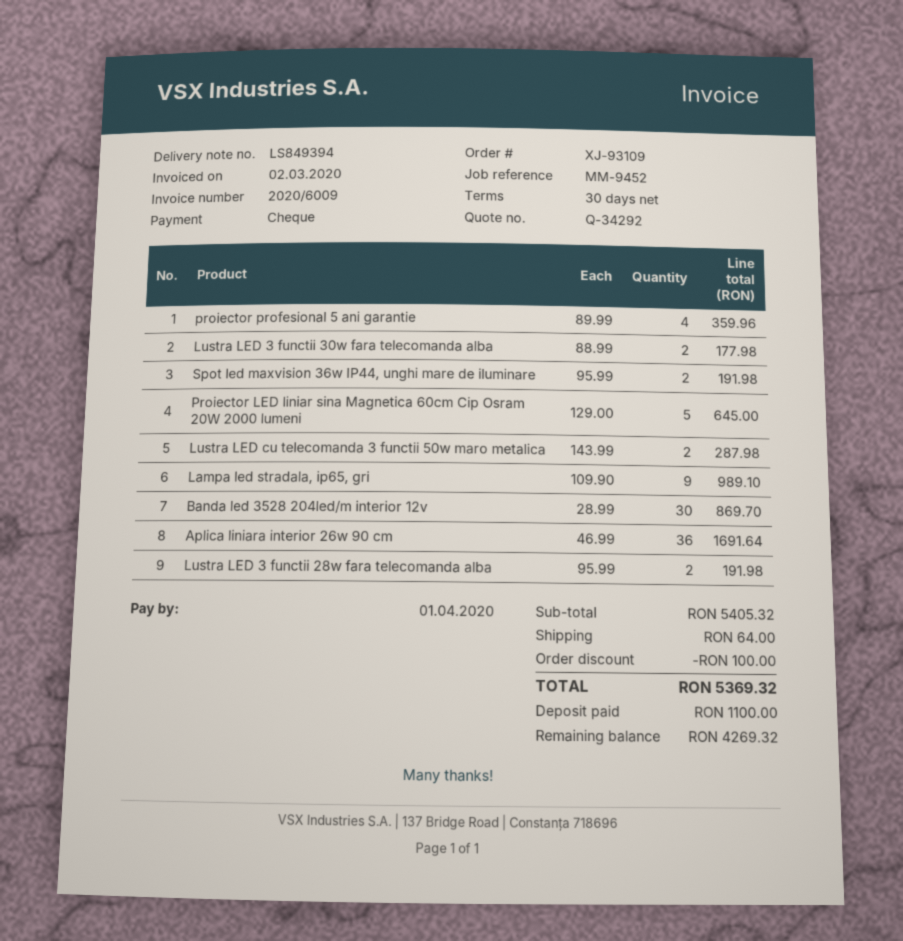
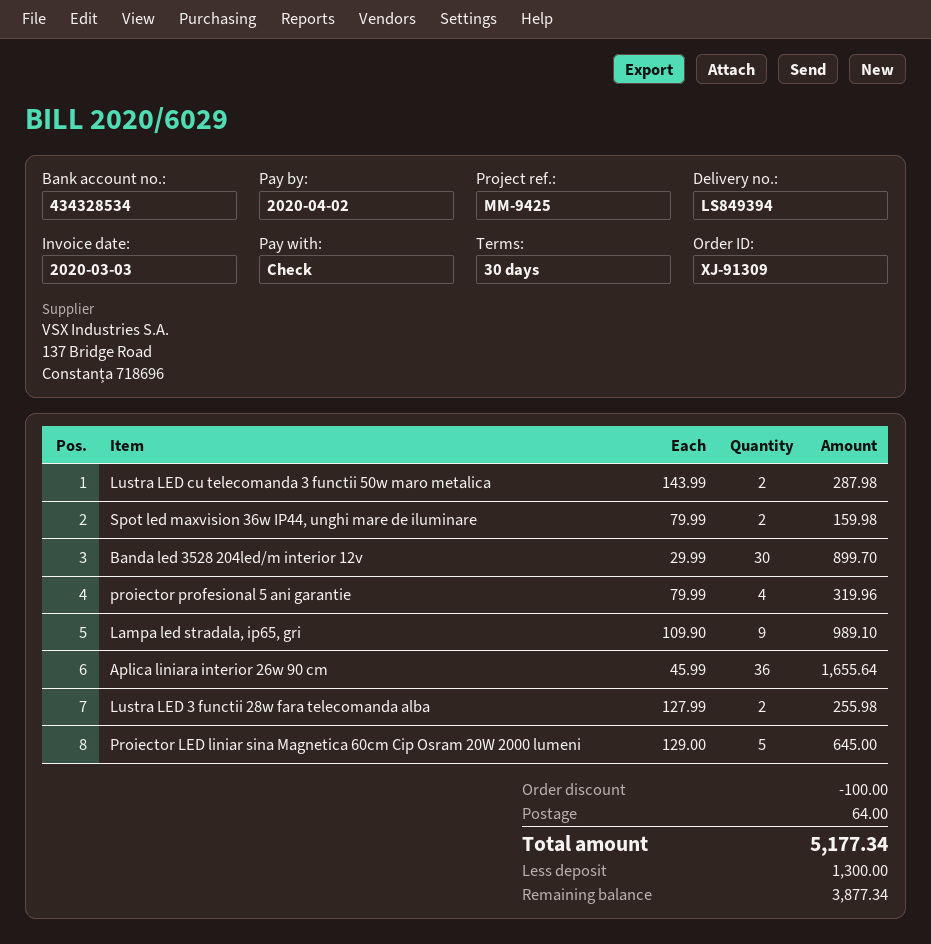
order number: XJ-93109 -> XJ-91309
invoice number: 2020/6009 -> 2020/6029
invoice date: 2020-03-02 -> 2020-03-03
due date: 2020-04-01 -> 2020-04-02
reference: MM-9452 -> MM-9425
proiector profesional 5 ani garantie: 4 x 89.99 = 359.96 -> 4 x 79.99 = 319.96
Lustra LED 3 functii 30w fara telecomanda alba: 2 x 88.99 = 177.98 -> none
Spot led maxvision 36w IP44, unghi mare de iluminare: 2 x 95.99 = 191.98 -> 2 x 79.99 = 159.98
Banda led 3528 204led/m interior 12v: 30 x 28.99 = 869.70 -> 30 x 29.99 = 899.70
Aplica liniara interior 26w 90 cm: 36 x 46.99 = 1691.64 -> 36 x 45.99 = 1655.64
Lustra LED 3 functii 28w fara telecomanda alba: 2 x 95.99 = 191.98 -> 2 x 127.99 = 255.98
total: 5369.32 -> 5177.34
deposit: 1100.00 -> 1300.00
balance: 4269.32 -> 3877.34

